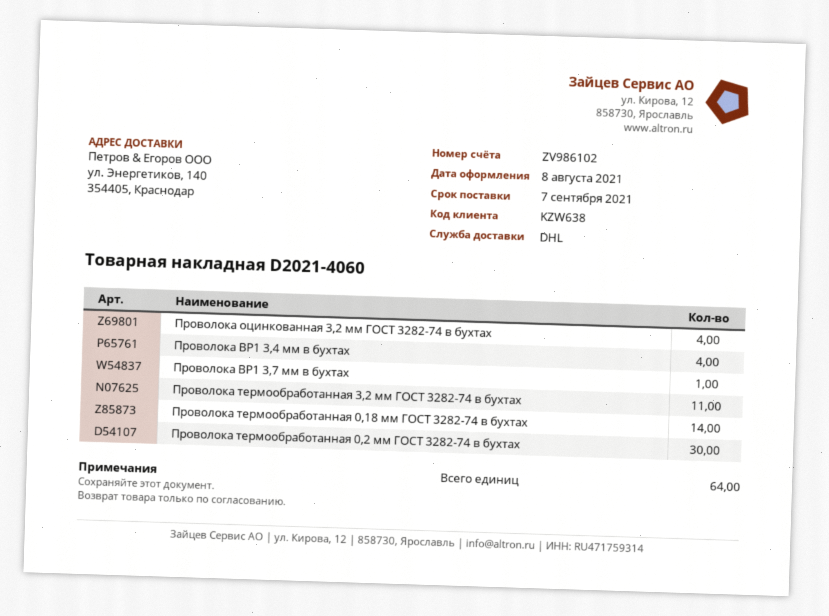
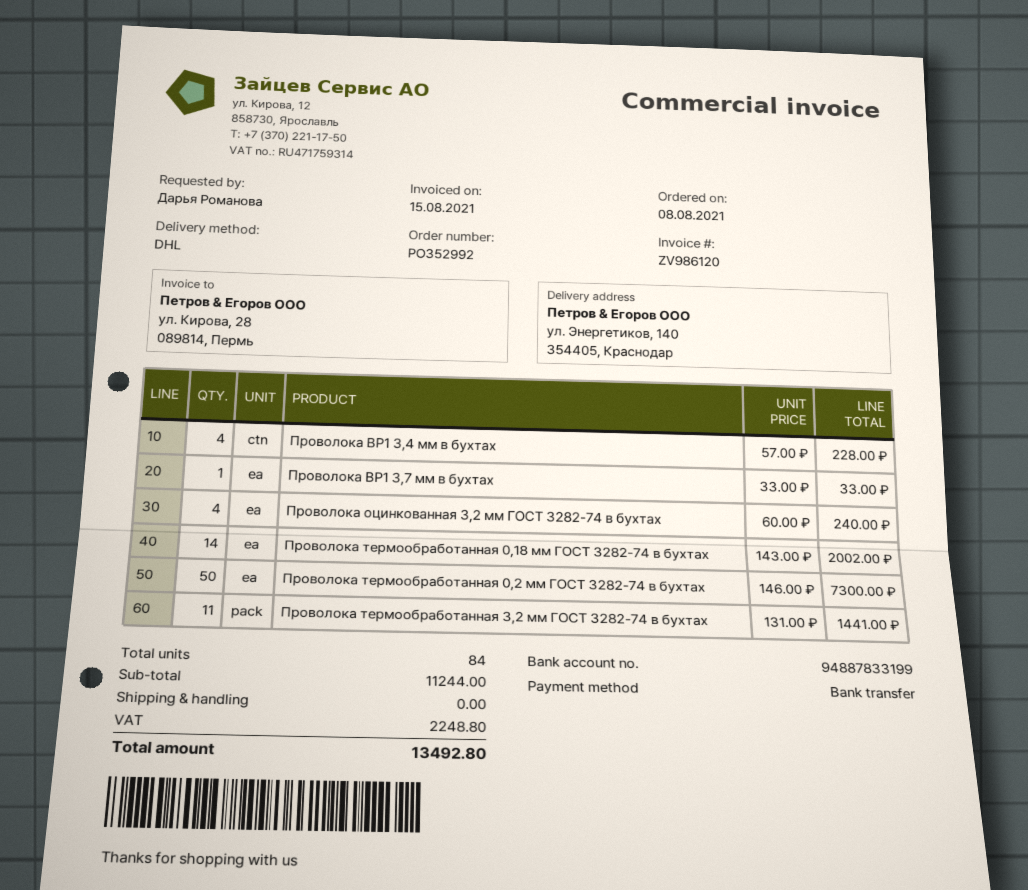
invoice number: ZV986102 -> ZV986120
Проволока термообработанная 0,2 мм ГОСТ 3282-74 в бухтах: 30 -> 50
total quantity: 64 -> 84

